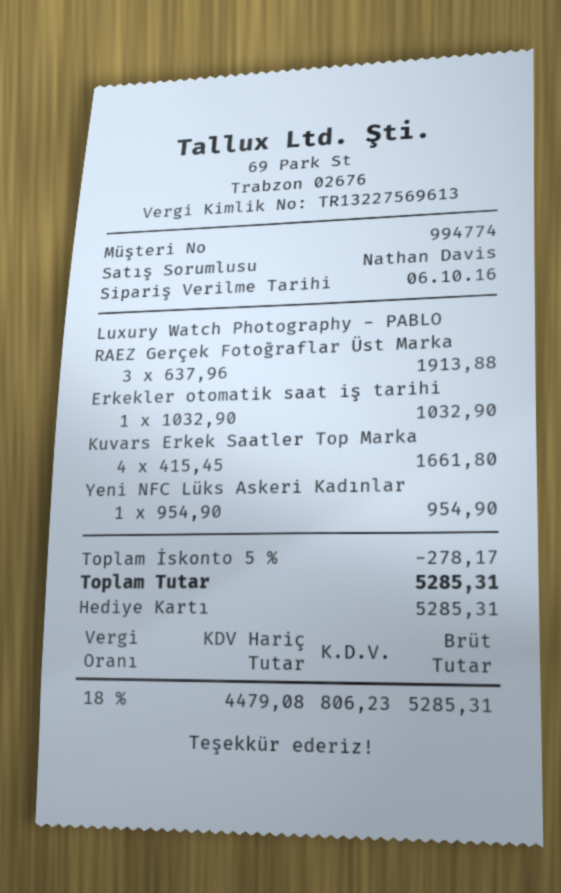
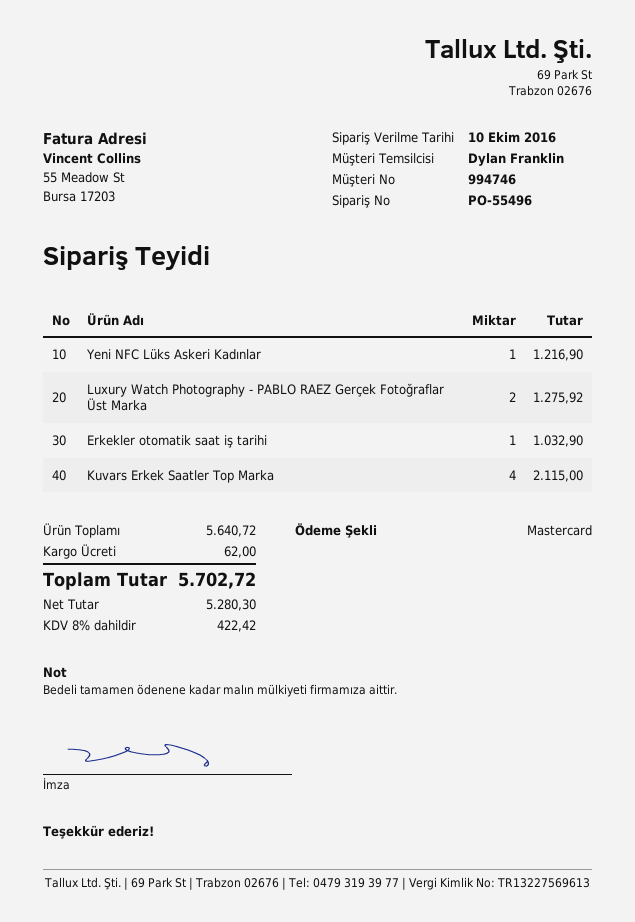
order date: 2016-10-06 -> 2016-10-10
customer number: 994774 -> 994746
sales rep: Nathan Davis -> Dylan Franklin
payment method: gift card -> Mastercard
Luxury Watch Photography - PABLO RAEZ Gerçek Fotoğraflar Üst Marka: 3 for 1913.88 -> 2 for 1275.92
Kuvars Erkek Saatler Top Marka: 4 for 1661.80 -> 4 for 2115.00
Yeni NFC Lüks Askeri Kadınlar: 1 for 954.90 -> 1 for 1216.90
discount: 5% = 278.17 -> none
shipping: none -> 62.00
net: 4479.08 -> 5280.30
tax: 18% = 806.23 -> 8% = 422.42
total: 5285.31 -> 5702.72

